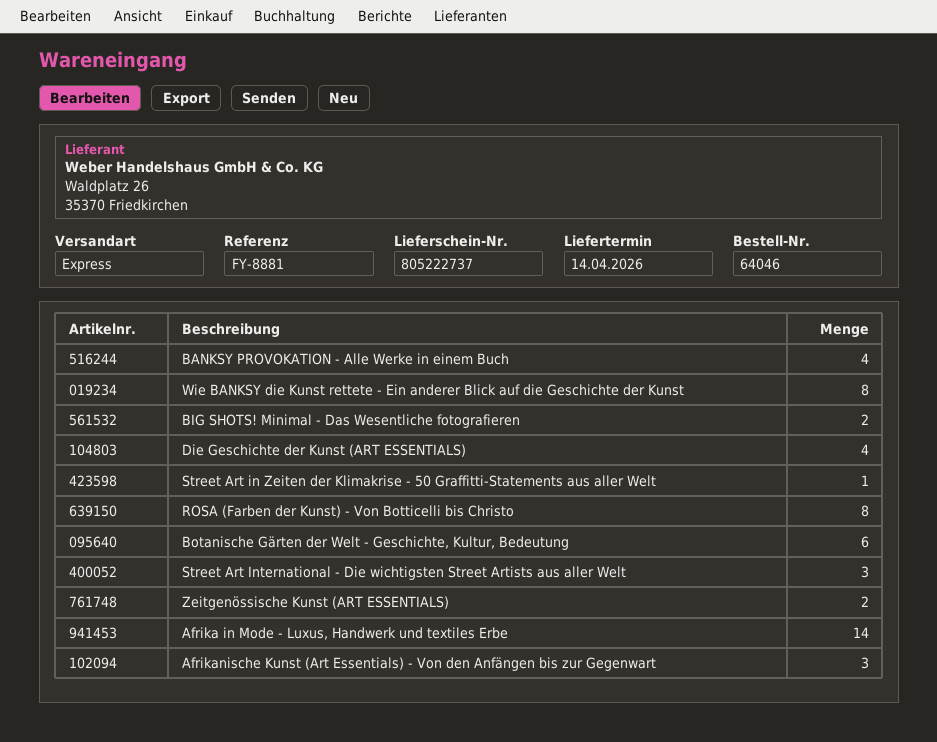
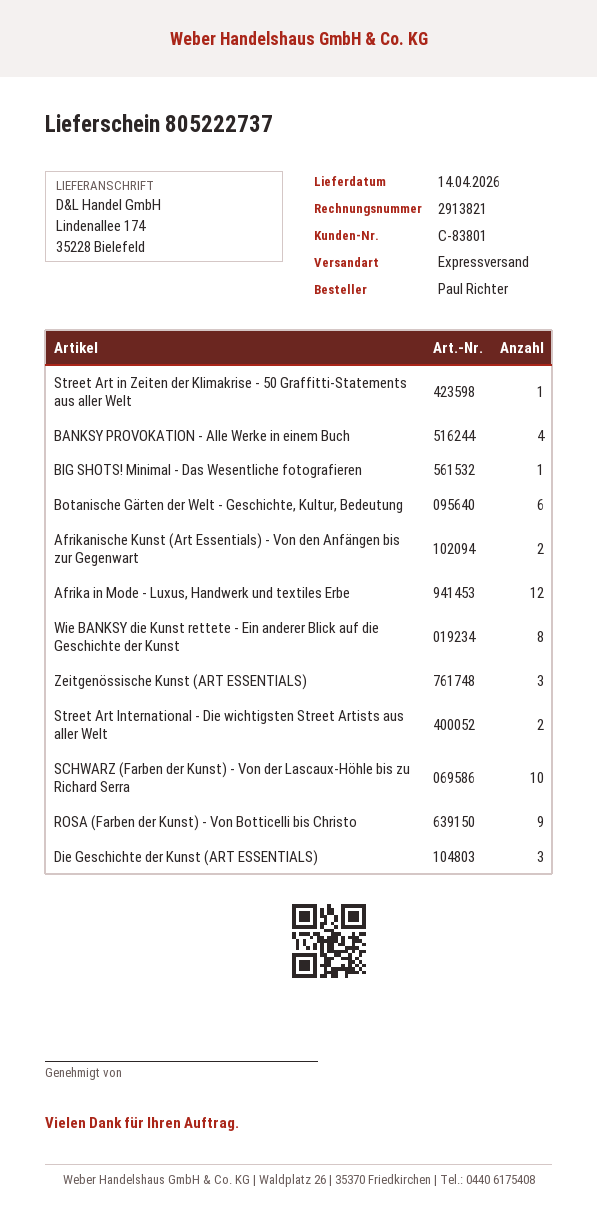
BIG SHOTS! Minimal - Das Wesentliche fotografieren: 2 -> 1
Die Geschichte der Kunst (ART ESSENTIALS): 4 -> 3
ROSA (Farben der Kunst) - Von Botticelli bis Christo: 8 -> 9
Street Art International - Die wichtigsten Street Artists aus aller Welt: 3 -> 2
Zeitgenössische Kunst (ART ESSENTIALS): 2 -> 3
Afrika in Mode - Luxus, Handwerk und textiles Erbe: 14 -> 12
Afrikanische Kunst (Art Essentials) - Von den Anfängen bis zur Gegenwart: 3 -> 2
SCHWARZ (Farben der Kunst) - Von der Lascaux-Höhle bis zu Richard Serra: none -> 10

